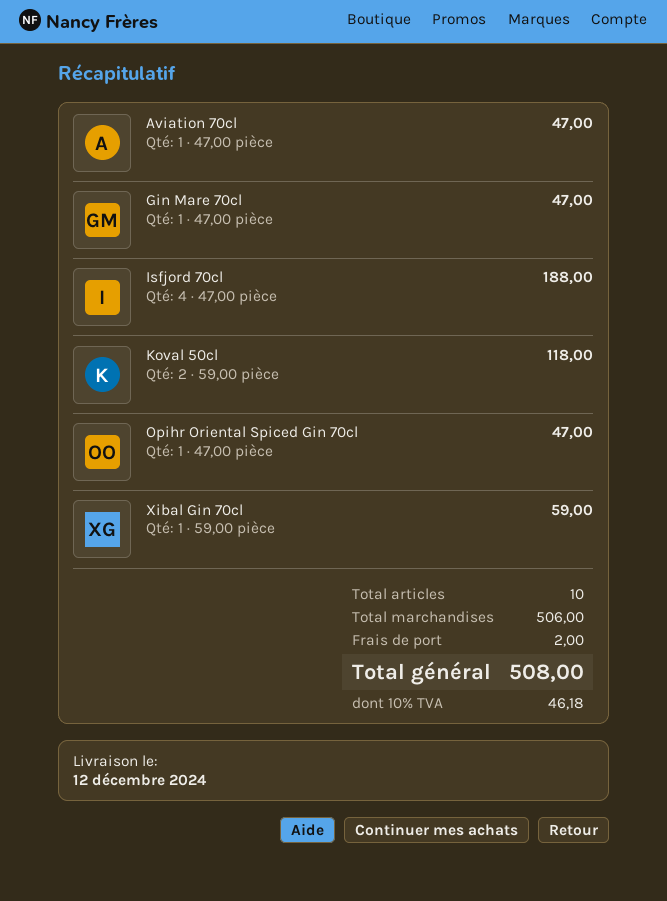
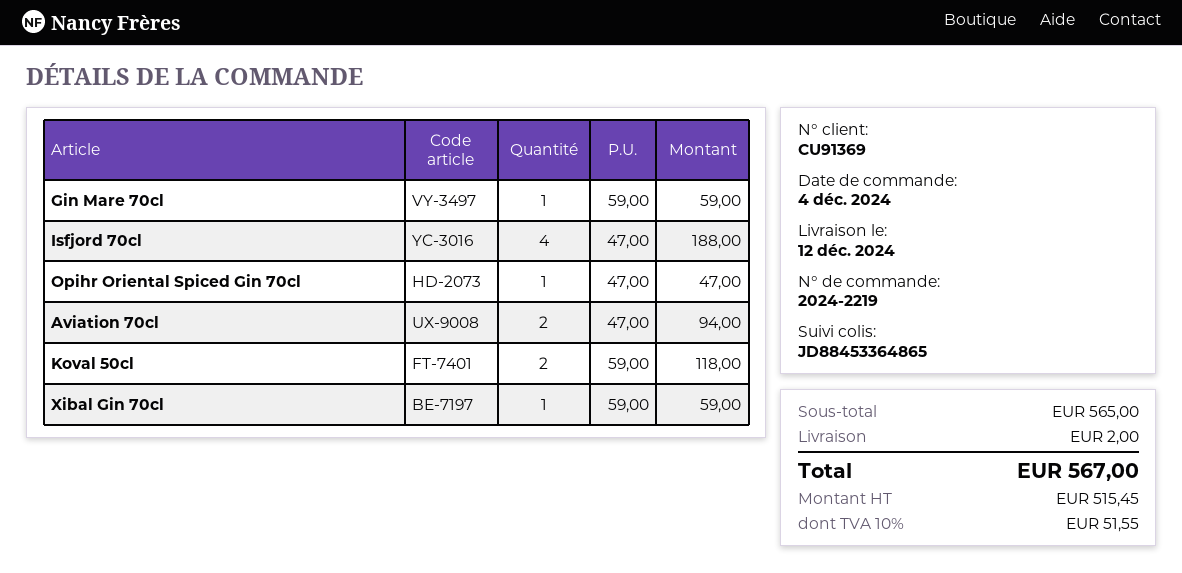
Aviation 70cl: 1 x 47.00 = 47.00 -> 2 x 47.00 = 94.00
Gin Mare 70cl: 1 x 47.00 = 47.00 -> 1 x 59.00 = 59.00
subtotal: 506.00 -> 565.00
tax: 10% = 46.18 -> 10% = 51.55
total: 508.00 -> 567.00

